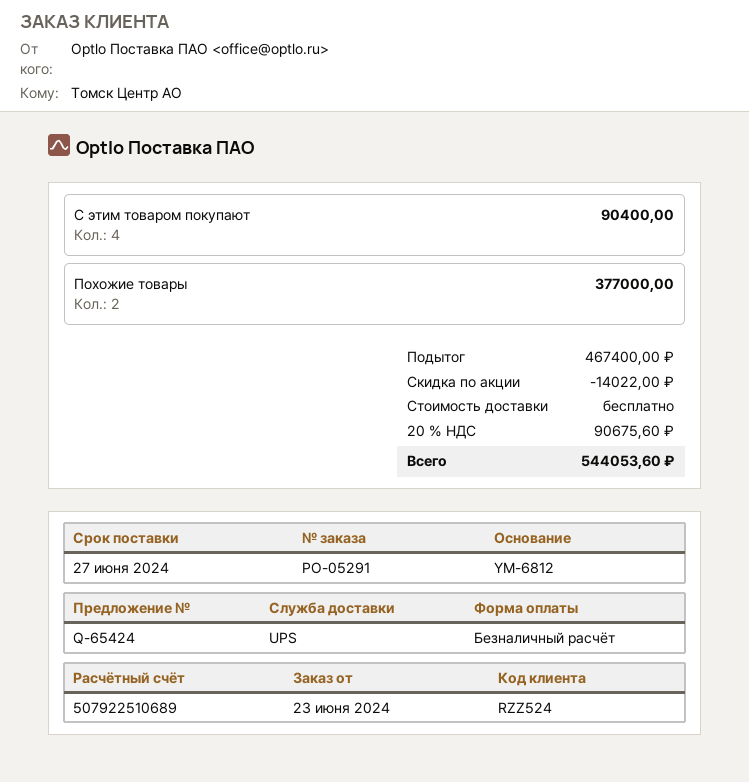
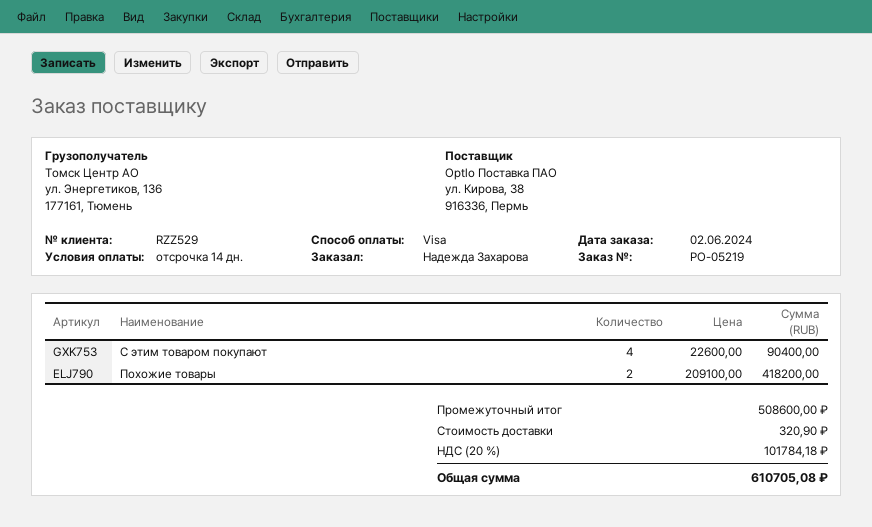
order number: PO-05291 -> PO-05219
order date: 2024-06-23 -> 2024-06-02
customer number: RZZ524 -> RZZ529
payment method: bank transfer -> Visa
Похожие товары: 2 for 377000.00 -> 2 for 418200.00
subtotal: 467400.00 -> 508600.00
discount: 14022.00 -> none
shipping: 0.00 -> 320.90
tax: 20% = 90675.60 -> 20% = 101784.18
total: 544053.60 -> 610705.08

